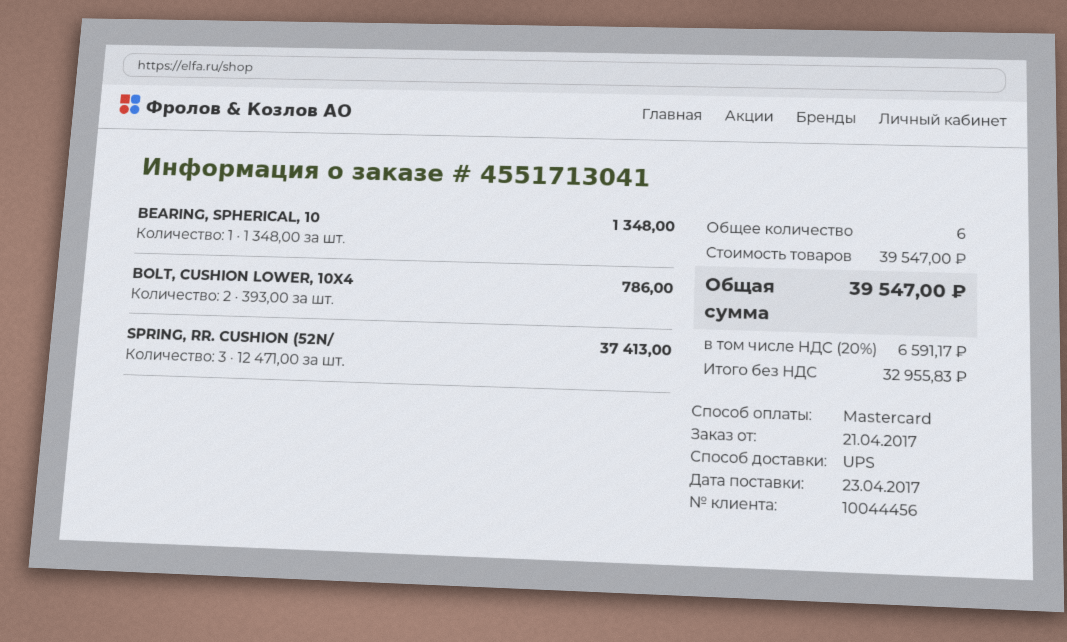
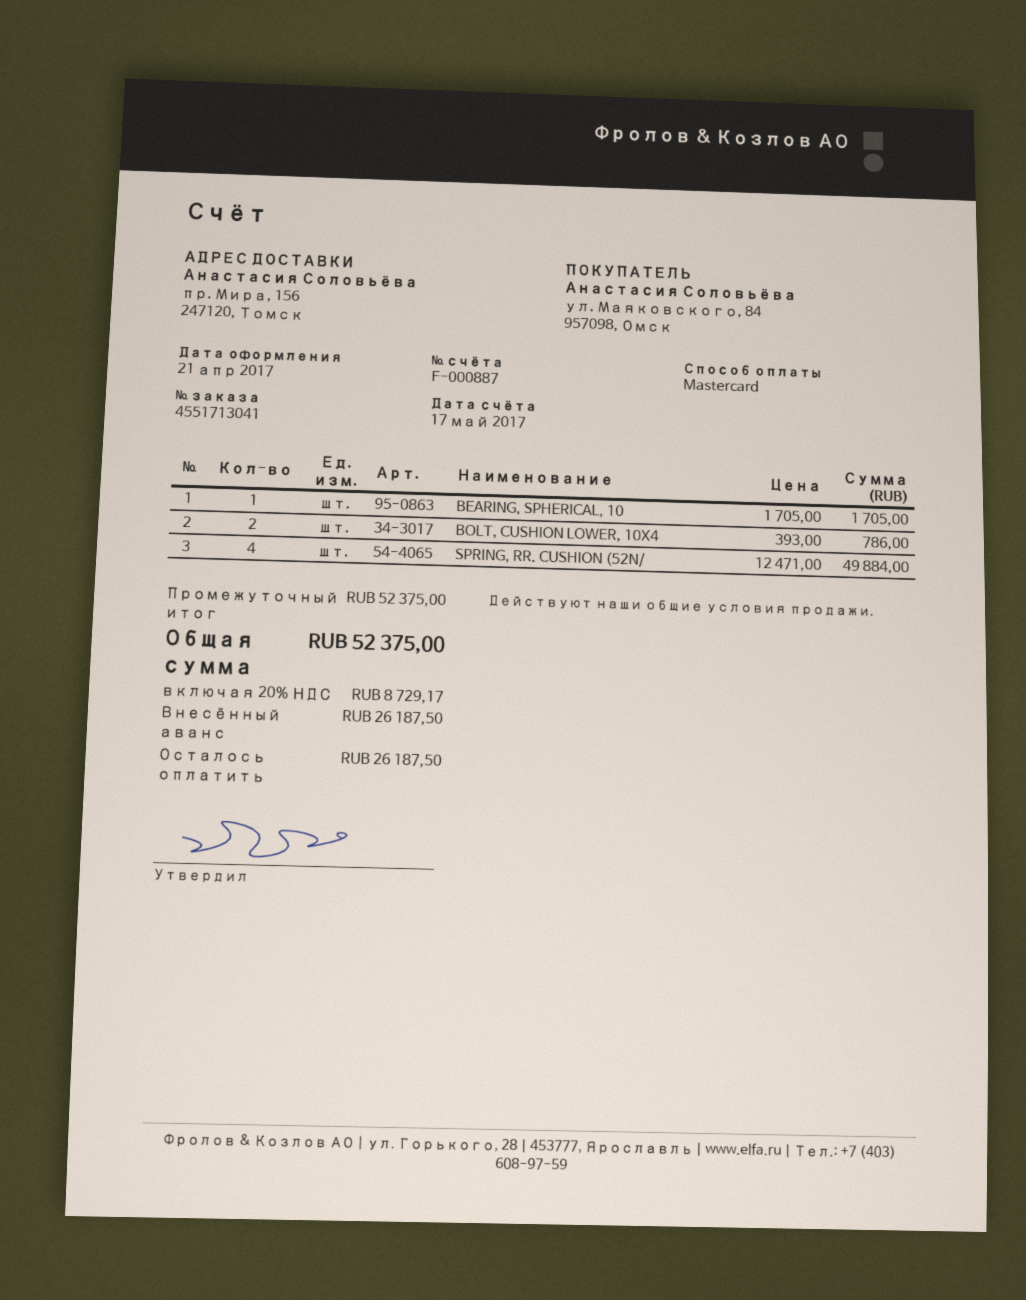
BEARING, SPHERICAL, 10: 1 x 1348.00 = 1348.00 -> 1 x 1705.00 = 1705.00
SPRING, RR. CUSHION (52N/: 3 x 12471.00 = 37413.00 -> 4 x 12471.00 = 49884.00
subtotal: 39547.00 -> 52375.00
tax: 20% = 6591.17 -> 20% = 8729.17
total: 39547.00 -> 52375.00

